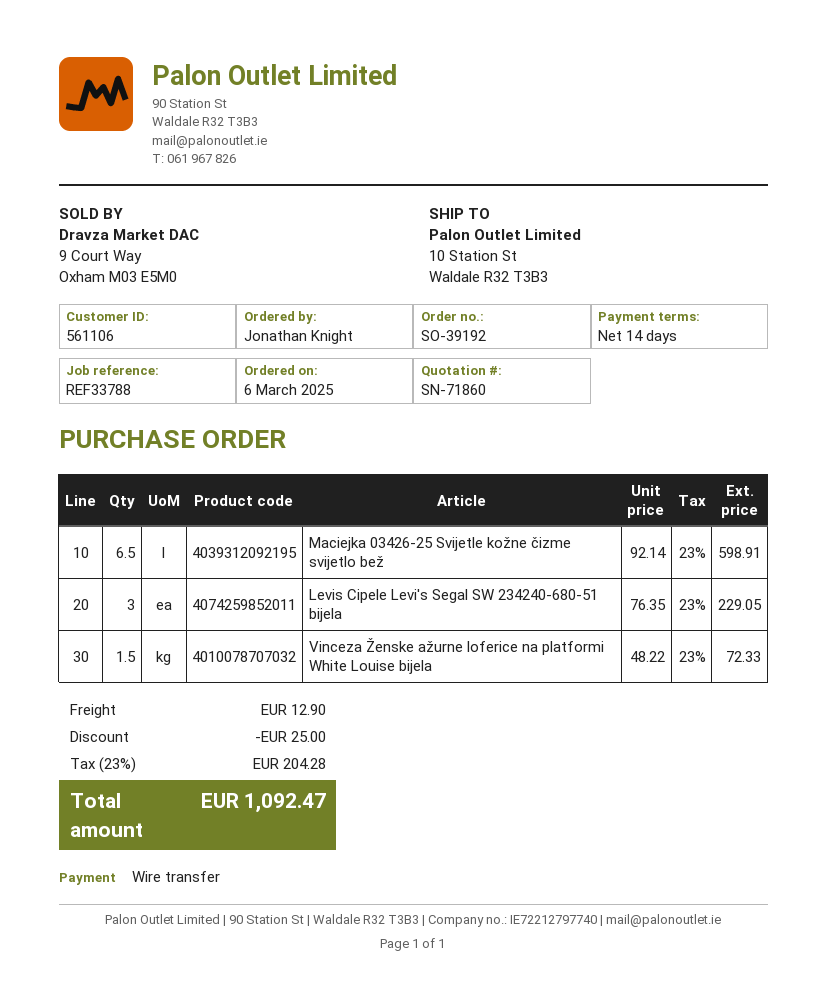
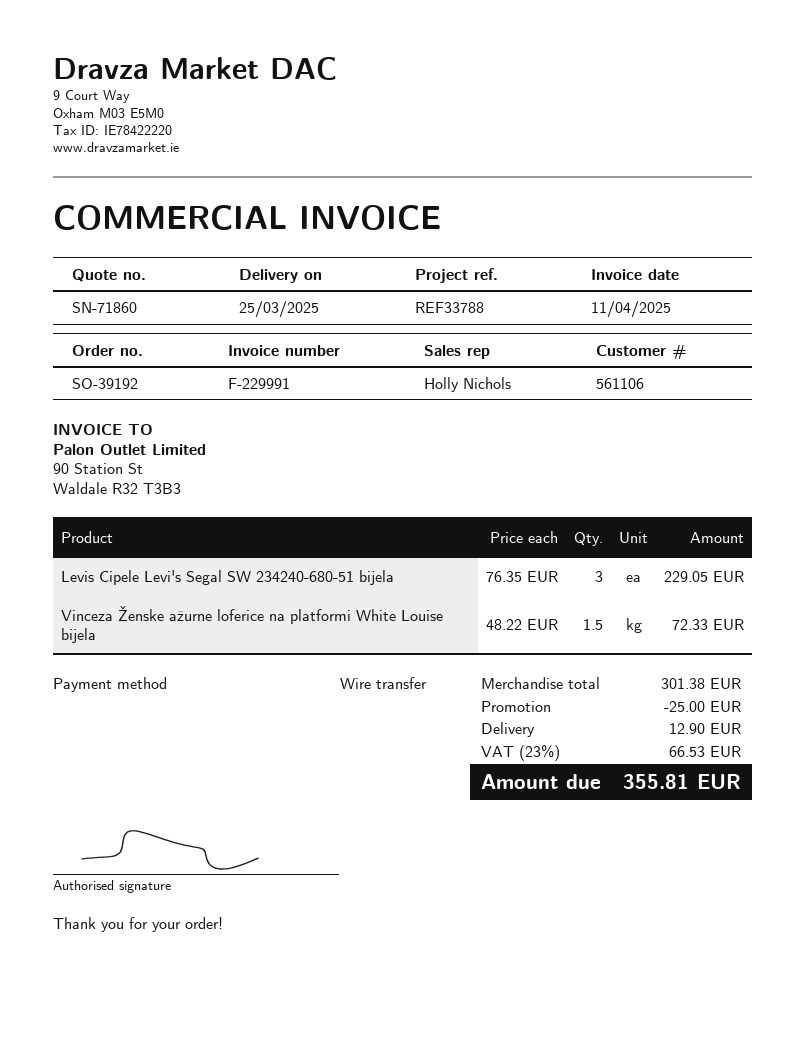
Maciejka 03426-25 Svijetle kožne čizme svijetlo bež: 6.5 x 92.14 = 598.91 -> none
tax: 23% = 204.28 -> 23% = 66.53
total: 1092.47 -> 355.81

